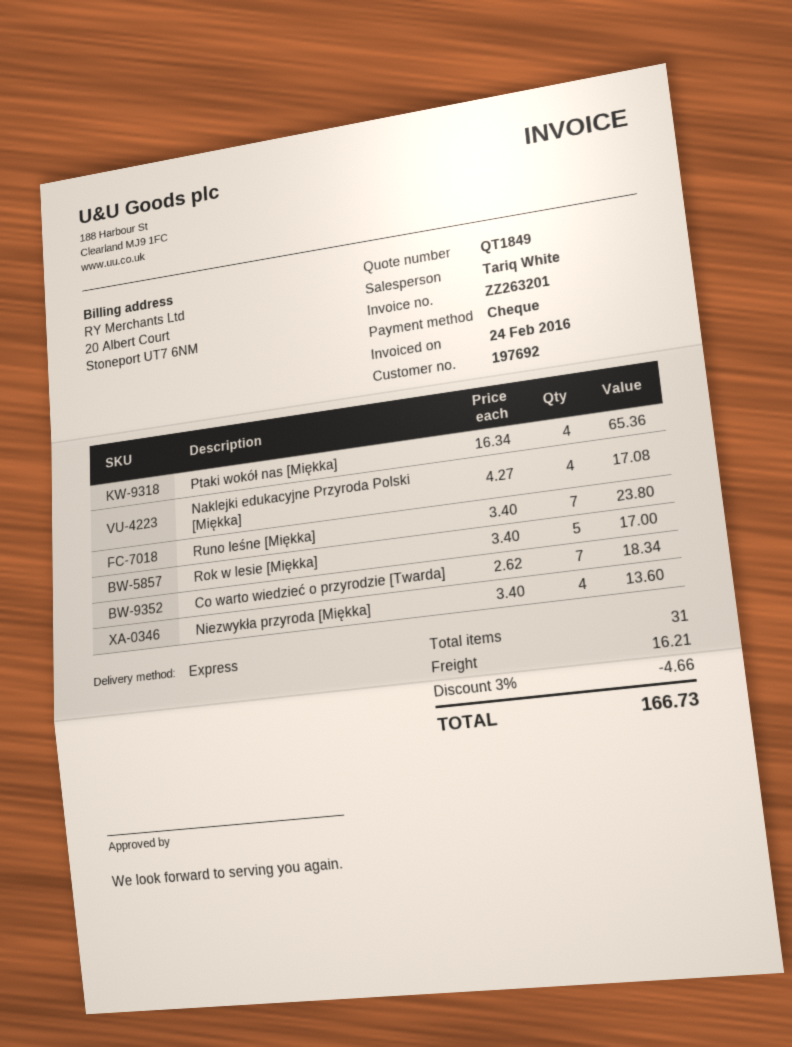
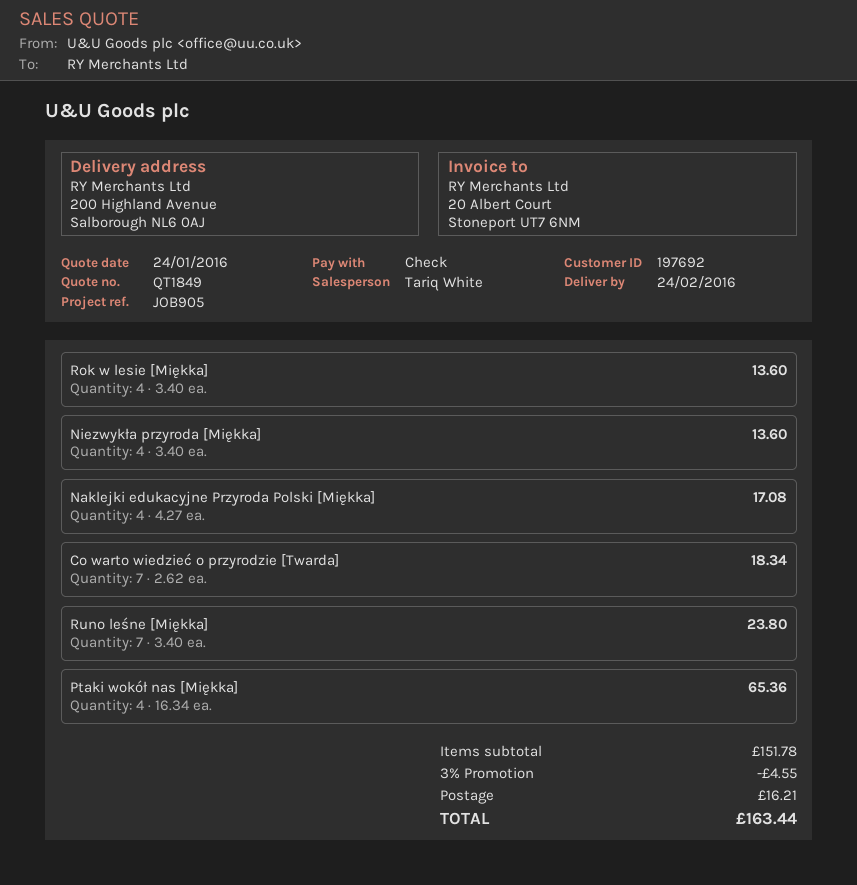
Rok w lesie [Miękka]: 5 x 3.40 = 17.00 -> 4 x 3.40 = 13.60
discount: 3% = 4.66 -> 3% = 4.55
total: 166.73 -> 163.44

